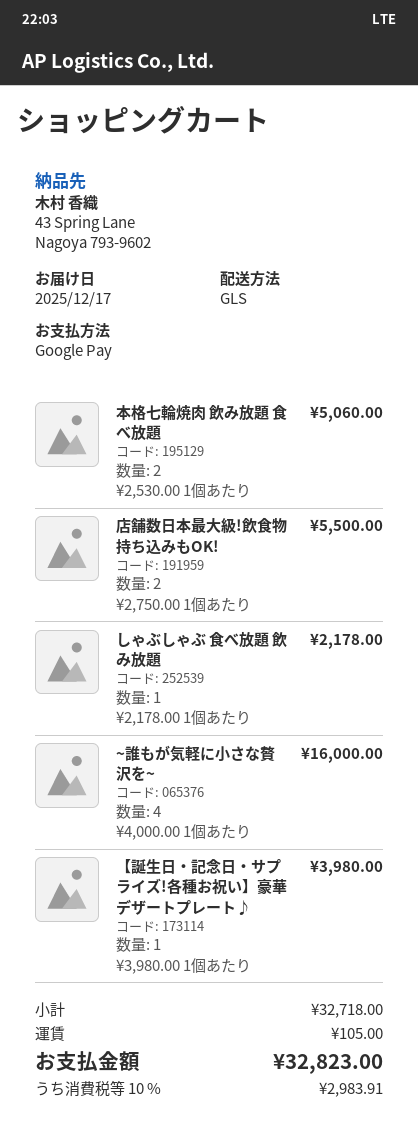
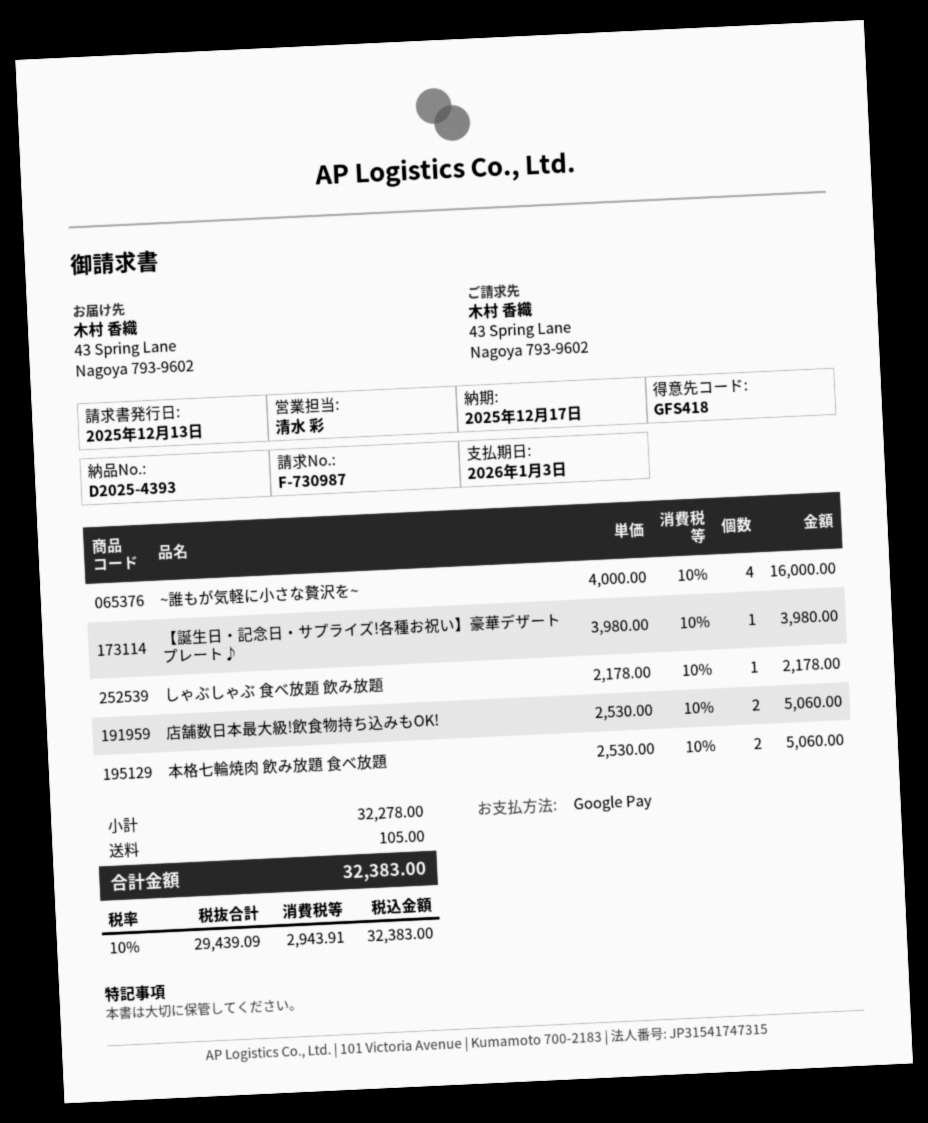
店舗数日本最大級!飲食物持ち込みもOK!: 2 x 2750.00 = 5500.00 -> 2 x 2530.00 = 5060.00
subtotal: 32718.00 -> 32278.00
tax: 10% = 2983.91 -> 10% = 2943.91
total: 32823.00 -> 32383.00

